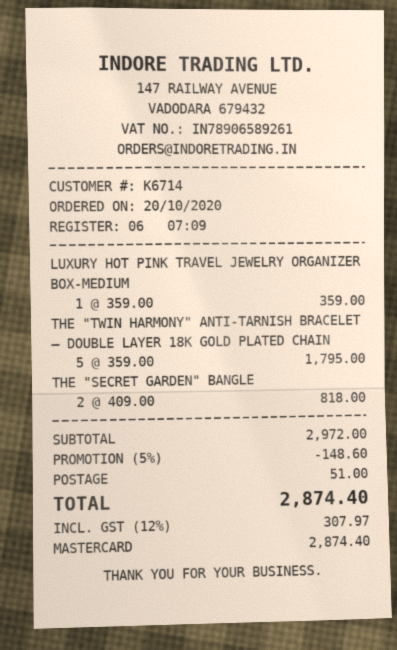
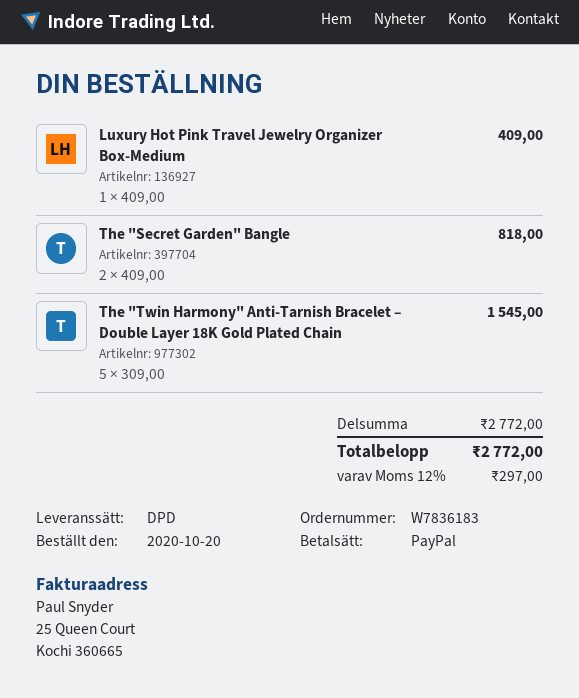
payment method: Mastercard -> PayPal
LUXURY HOT PINK TRAVEL JEWELRY ORGANIZER BOX-MEDIUM: 1 x 359.00 = 359.00 -> 1 x 409.00 = 409.00
THE "TWIN HARMONY" ANTI-TARNISH BRACELET – DOUBLE LAYER 18K GOLD PLATED CHAIN: 5 x 359.00 = 1795.00 -> 5 x 309.00 = 1545.00
subtotal: 2972.00 -> 2772.00
discount: 5% = 148.60 -> none
shipping: 51.00 -> none
tax: 12% = 307.97 -> 12% = 297.00
total: 2874.40 -> 2772.00

